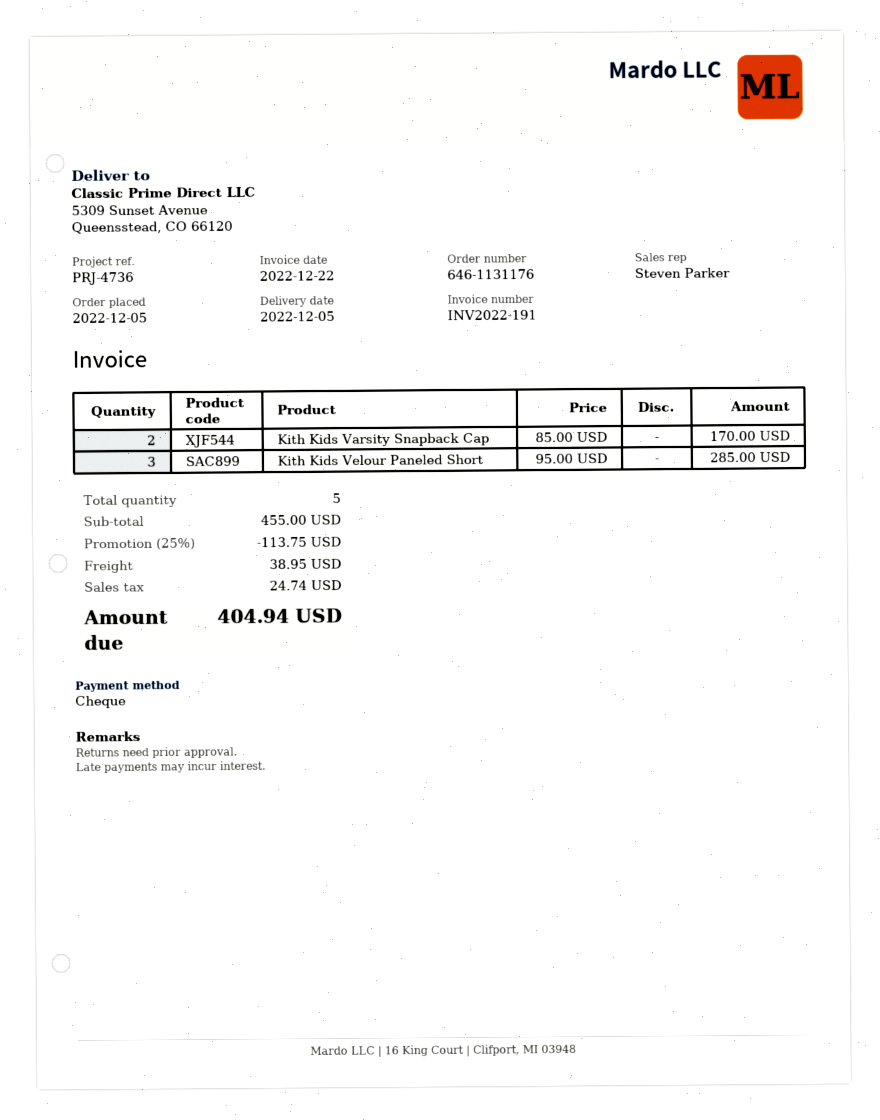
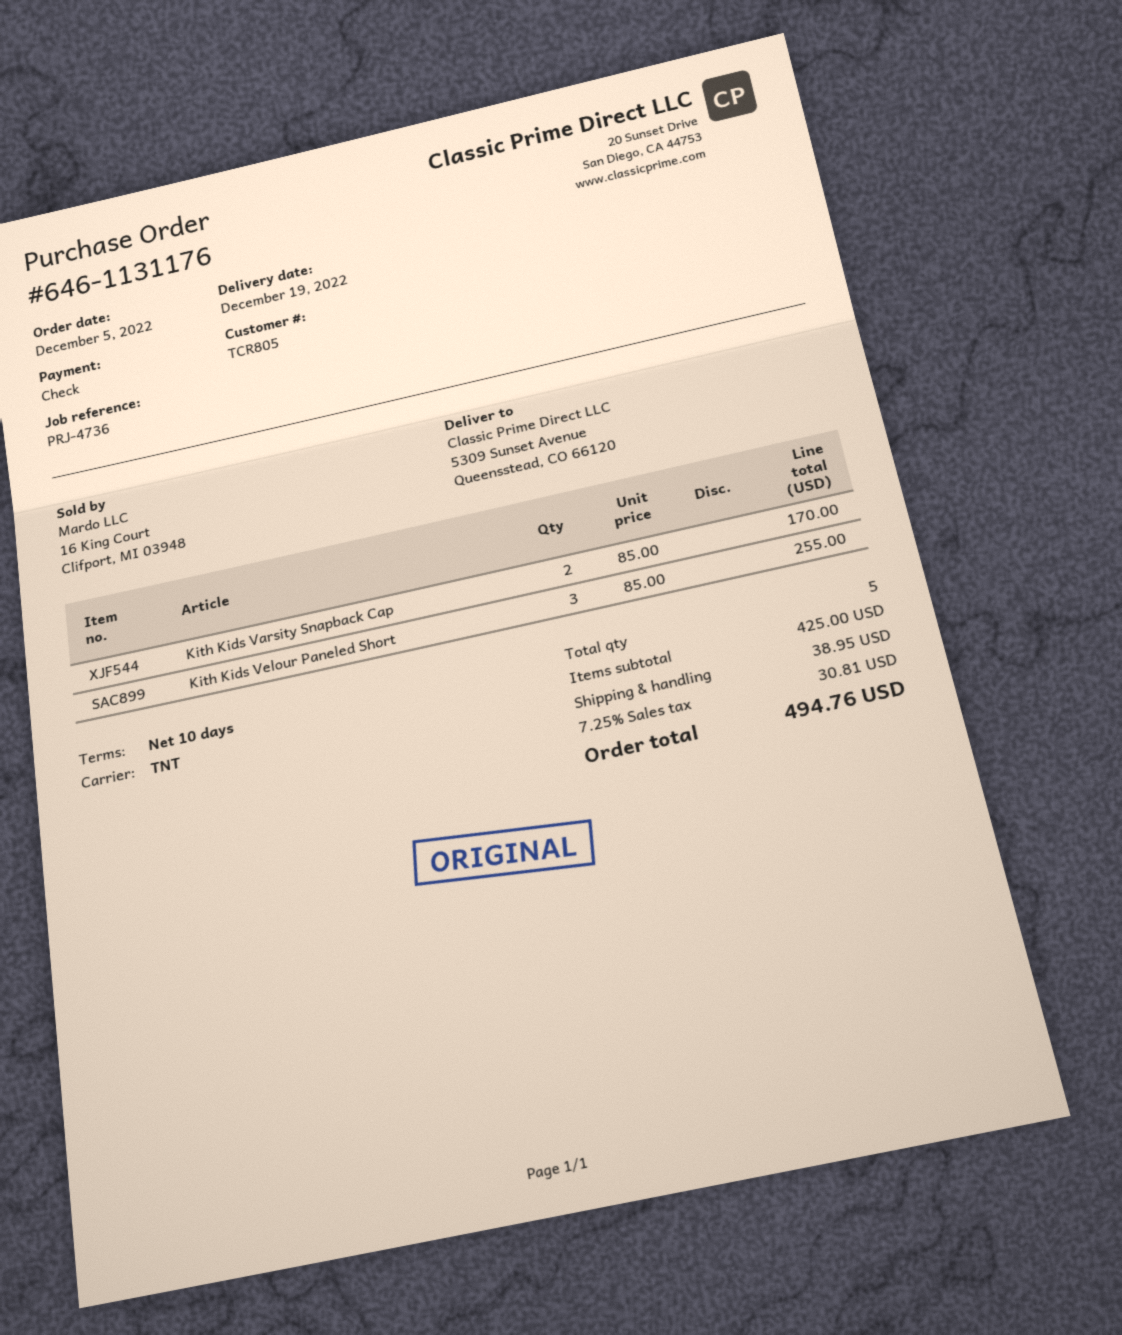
delivery date: 2022-12-05 -> 2022-12-19
Kith Kids Velour Paneled Short: 3 x 95.00 = 285.00 -> 3 x 85.00 = 255.00
subtotal: 455.00 -> 425.00
discount: 25% = 113.75 -> none
tax: 24.74 -> 30.81
total: 404.94 -> 494.76

